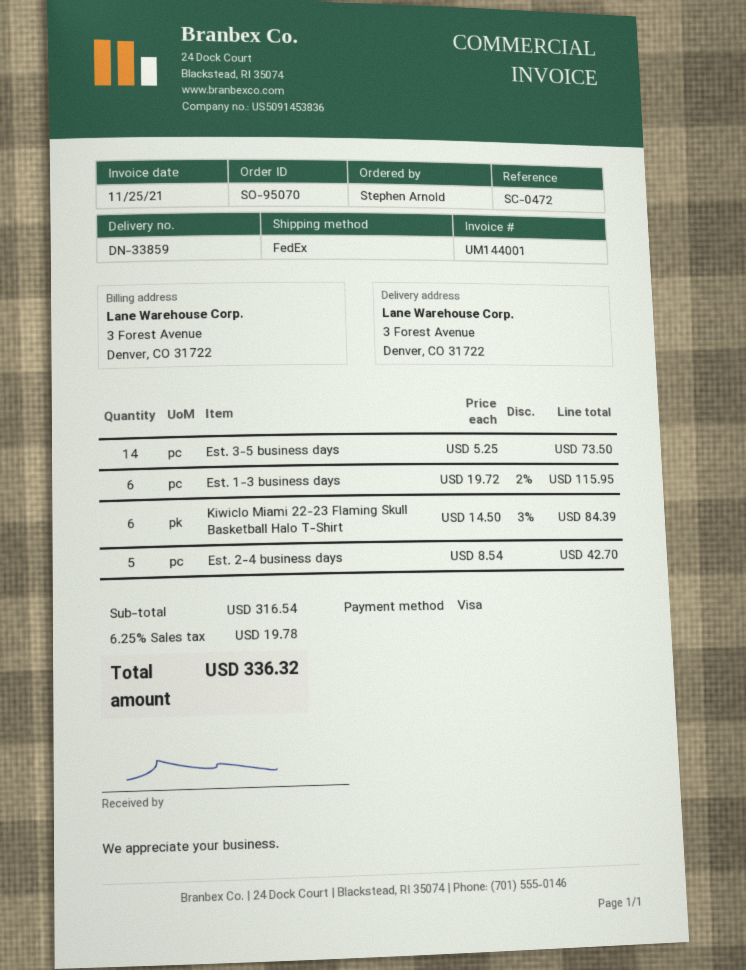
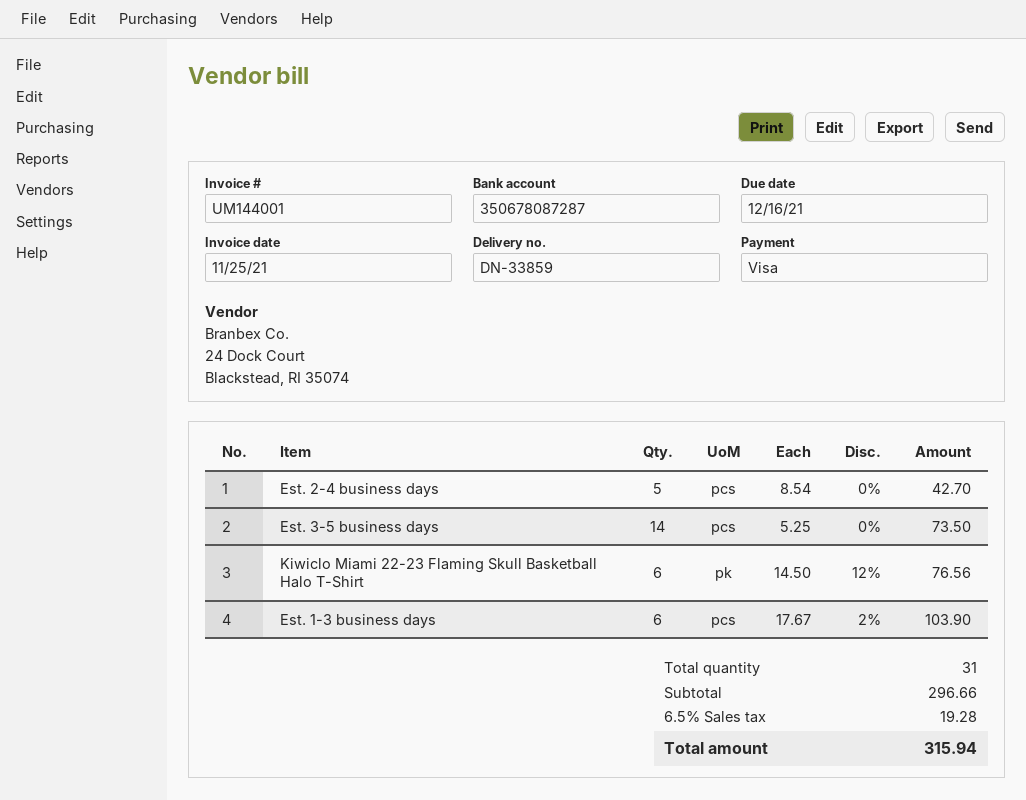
Est. 1-3 business days: 6 x 19.72 - 2% = 115.95 -> 6 x 17.67 - 2% = 103.90
Kiwiclo Miami 22-23 Flaming Skull Basketball Halo T-Shirt: 6 x 14.50 - 3% = 84.39 -> 6 x 14.50 - 12% = 76.56
subtotal: 316.54 -> 296.66
tax: 6.25% = 19.78 -> 6.5% = 19.28
total: 336.32 -> 315.94

